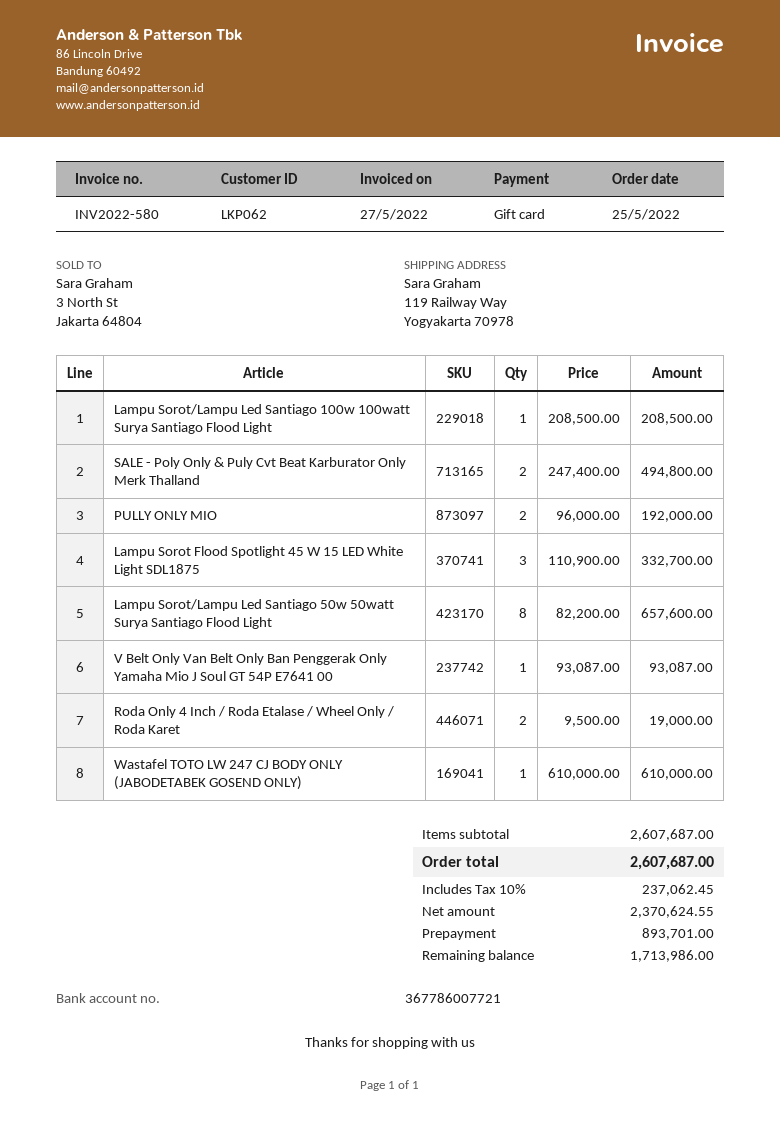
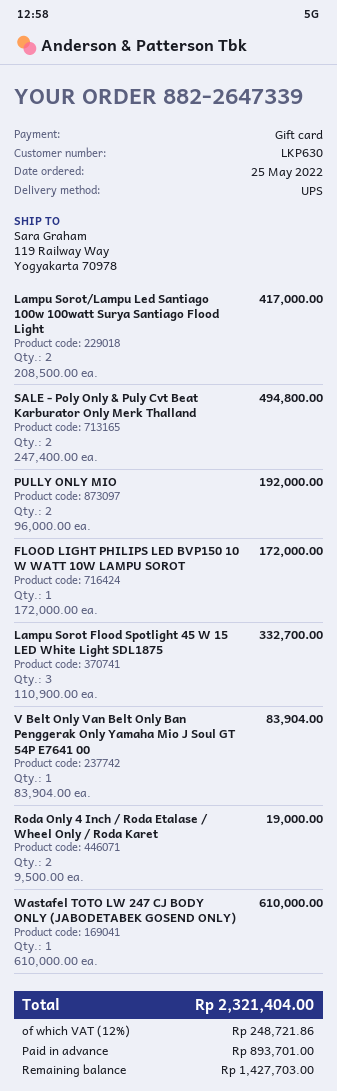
customer number: LKP062 -> LKP630
Lampu Sorot/Lampu Led Santiago 100w 100watt Surya Santiago Flood Light: 1 x 208500.00 = 208500.00 -> 2 x 208500.00 = 417000.00
Lampu Sorot/Lampu Led Santiago 50w 50watt Surya Santiago Flood Light: 8 x 82200.00 = 657600.00 -> none
V Belt Only Van Belt Only Ban Penggerak Only Yamaha Mio J Soul GT 54P E7641 00: 1 x 93087.00 = 93087.00 -> 1 x 83904.00 = 83904.00
FLOOD LIGHT PHILIPS LED BVP150 10 W WATT 10W LAMPU SOROT: none -> 1 x 172000.00 = 172000.00
tax: 10% = 237062.45 -> 12% = 248721.86
total: 2607687.00 -> 2321404.00
balance: 1713986.00 -> 1427703.00

